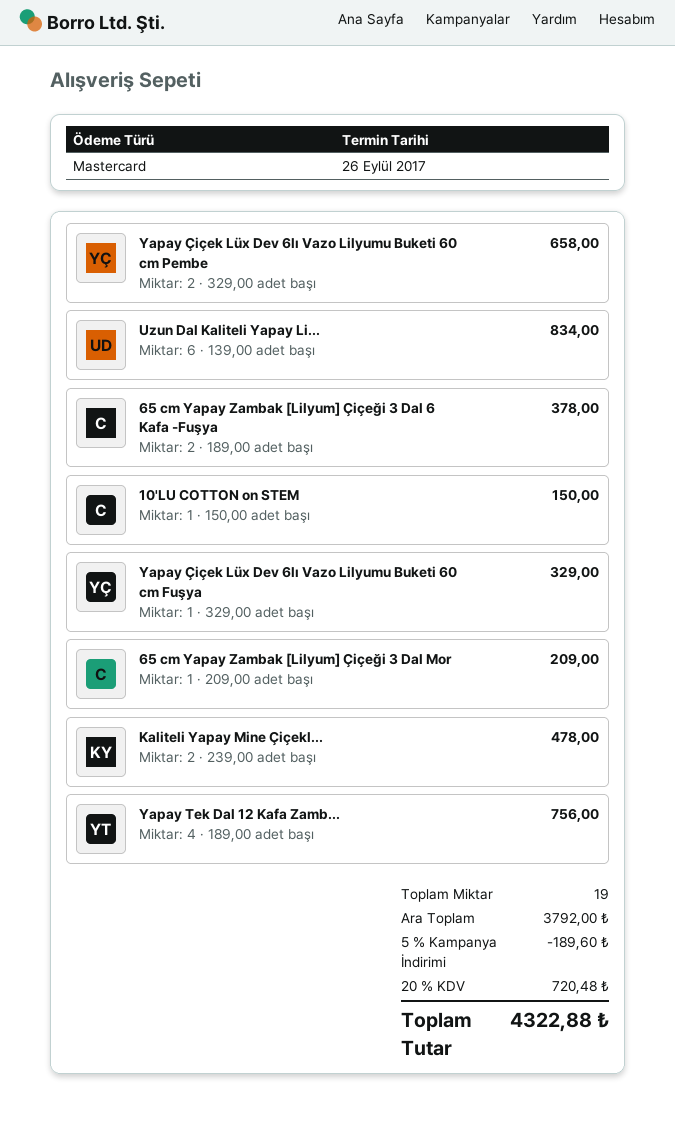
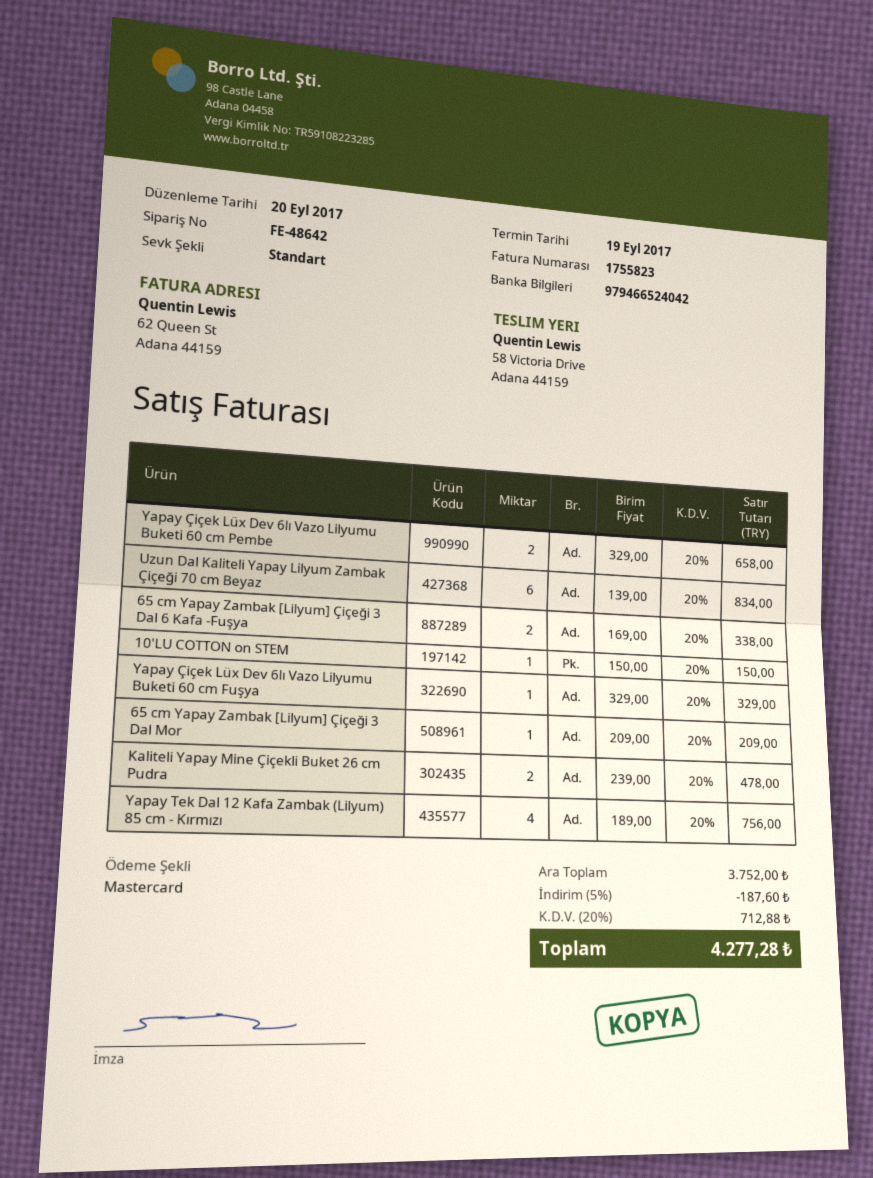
delivery date: 2017-09-26 -> 2017-09-19
65 cm Yapay Zambak [Lilyum] Çiçeği 3 Dal 6 Kafa -Fuşya: 2 x 189.00 = 378.00 -> 2 x 169.00 = 338.00
subtotal: 3792.00 -> 3752.00
discount: 5% = 189.60 -> 5% = 187.60
tax: 20% = 720.48 -> 20% = 712.88
total: 4322.88 -> 4277.28

